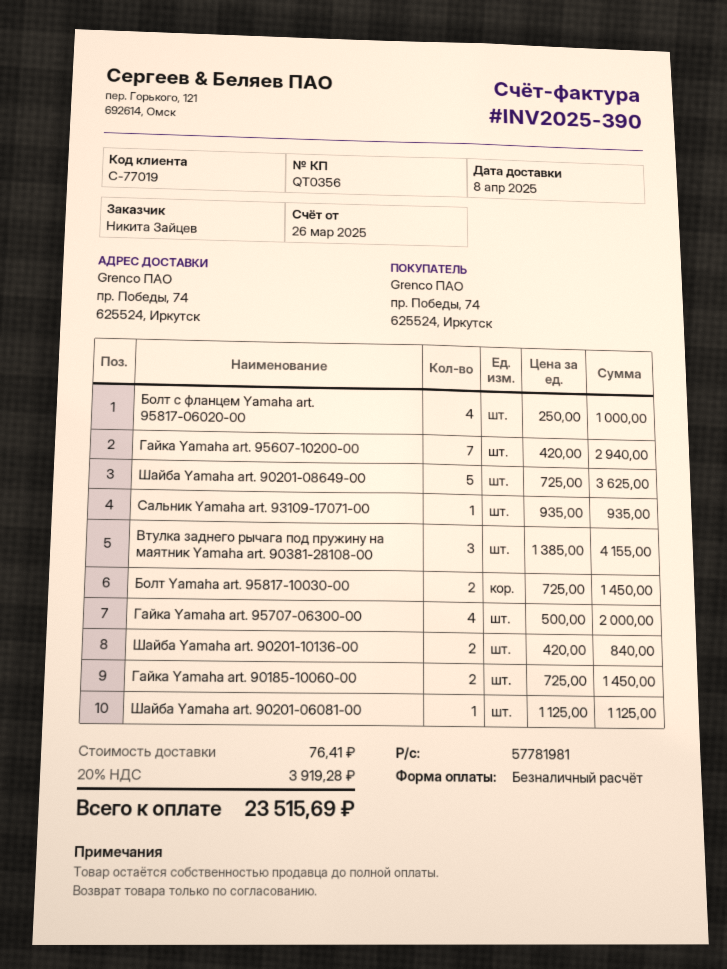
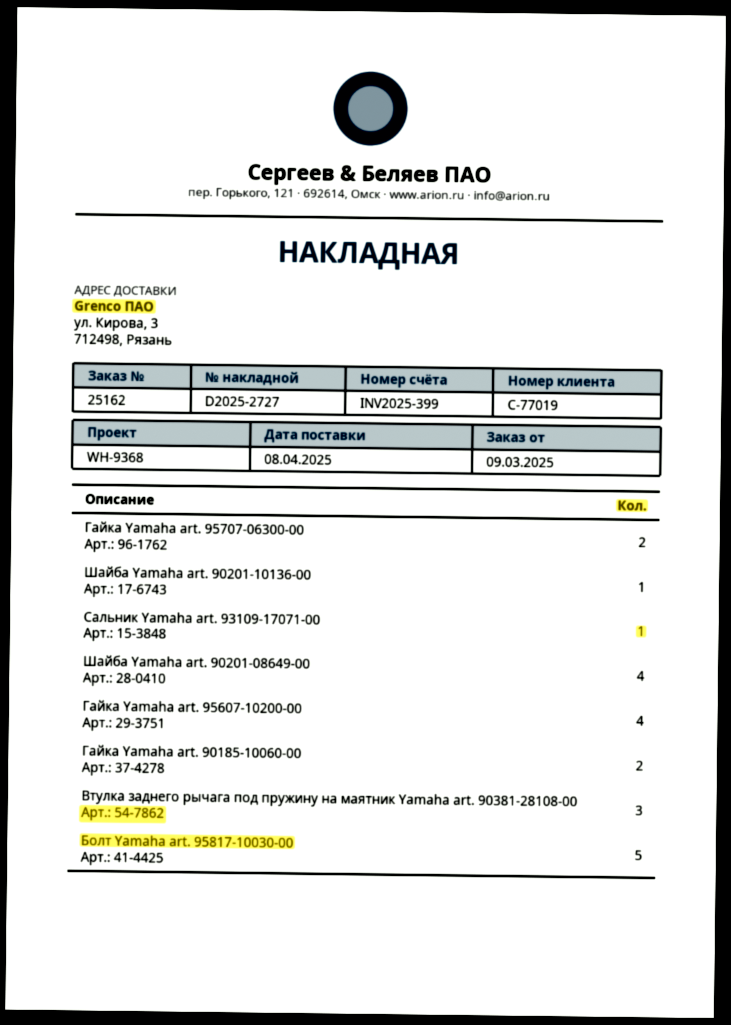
invoice number: INV2025-390 -> INV2025-399
ship to: пр. Победы, 74, 625524, Иркутск -> ул. Кирова, 3, 712498, Рязань
Болт с фланцем Yamaha art. 95817-06020-00: 4 -> none
Гайка Yamaha art. 95607-10200-00: 7 -> 4
Шайба Yamaha art. 90201-08649-00: 5 -> 4
Болт Yamaha art. 95817-10030-00: 2 -> 5
Гайка Yamaha art. 95707-06300-00: 4 -> 2
Шайба Yamaha art. 90201-10136-00: 2 -> 1
Шайба Yamaha art. 90201-06081-00: 1 -> none

